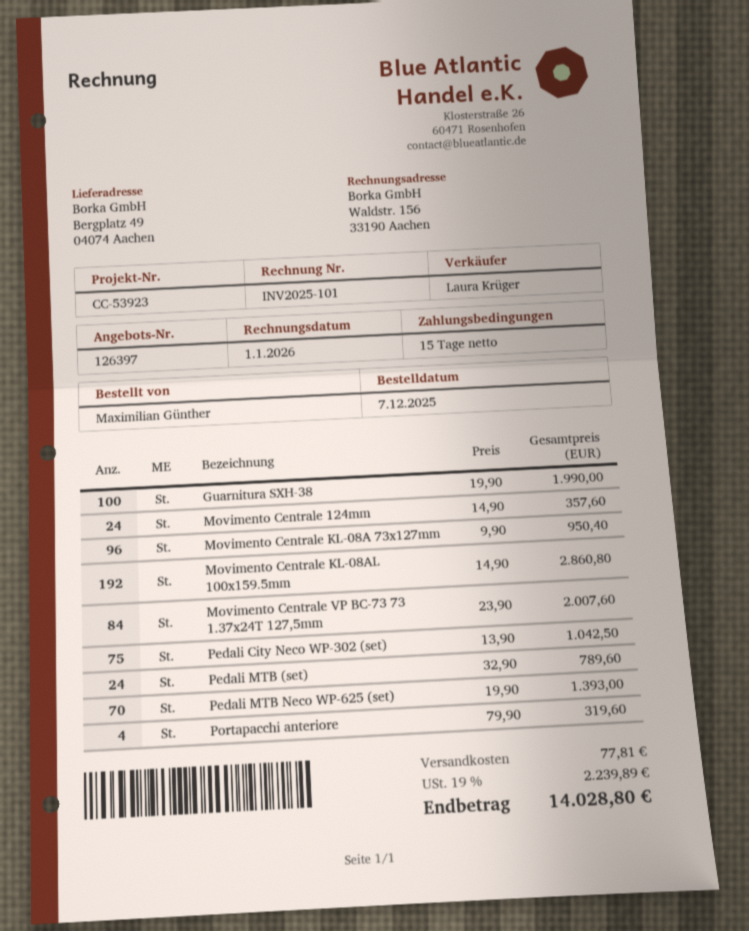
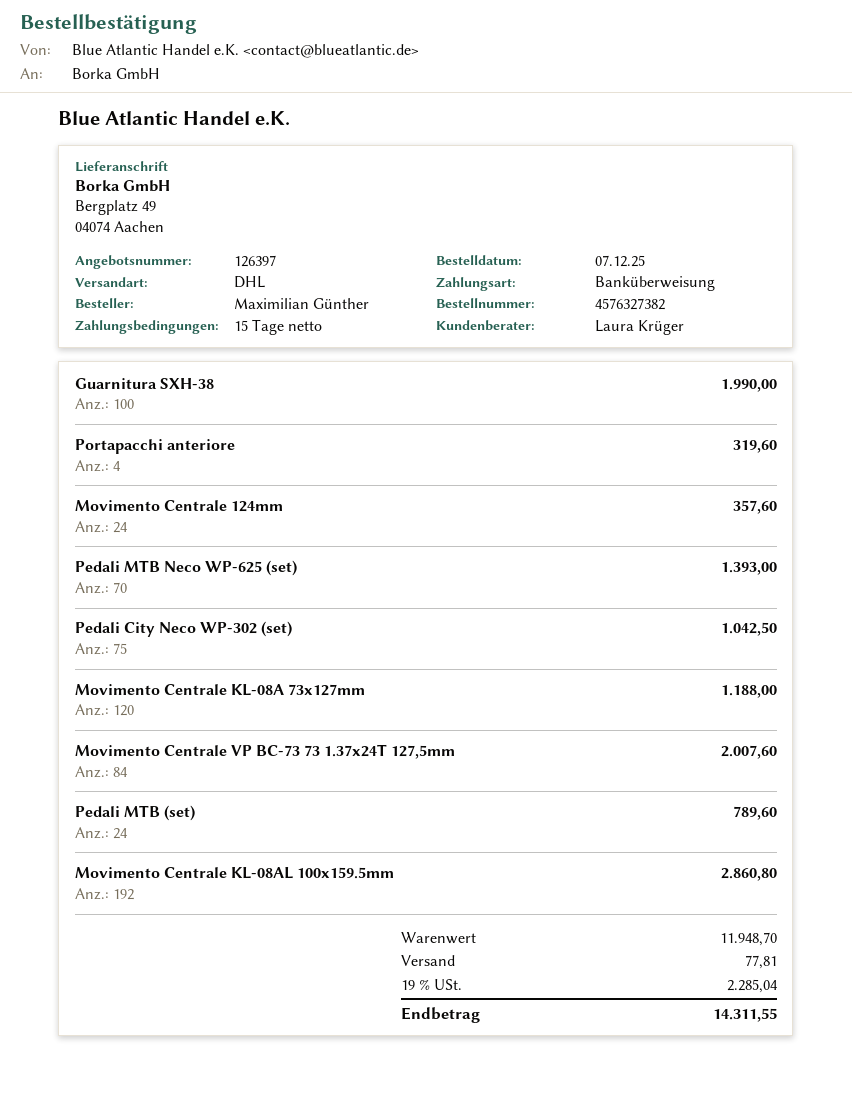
Movimento Centrale KL-08A 73x127mm: 96 for 950.40 -> 120 for 1188.00
tax: 19% = 2239.89 -> 19% = 2285.04
total: 14028.80 -> 14311.55

